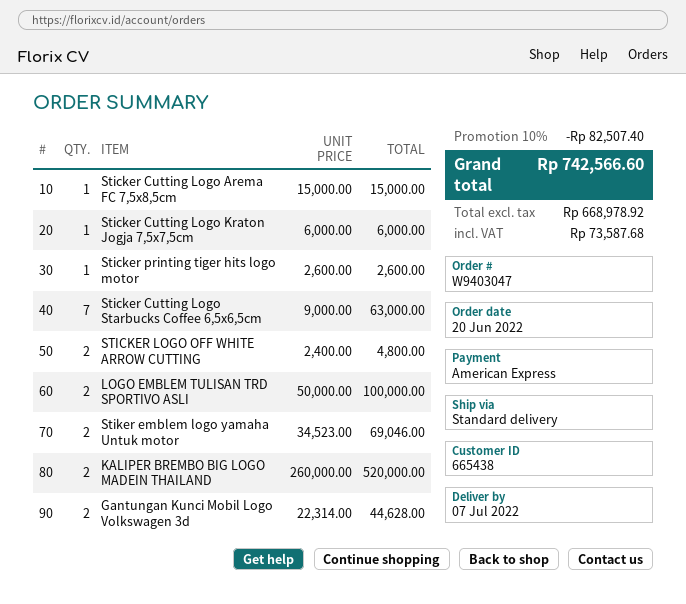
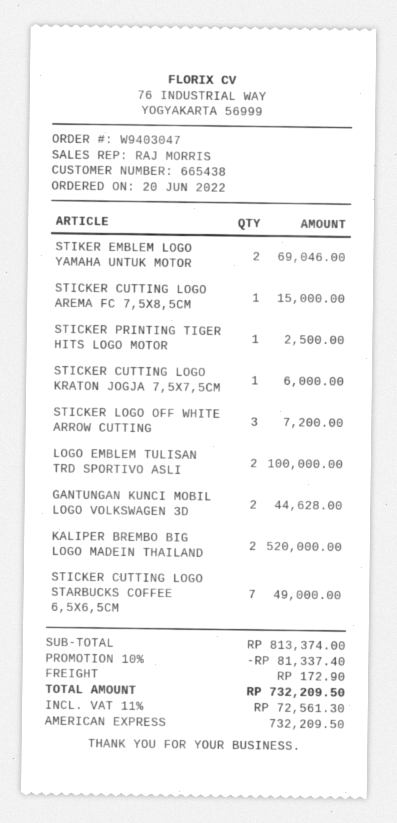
Sticker printing tiger hits logo motor: 1 for 2600.00 -> 1 for 2500.00
Sticker Cutting Logo Starbucks Coffee 6,5x6,5cm: 7 for 63000.00 -> 7 for 49000.00
STICKER LOGO OFF WHITE ARROW CUTTING: 2 for 4800.00 -> 3 for 7200.00
discount: 10% = 82507.40 -> 10% = 81337.40
shipping: none -> 172.90
tax: 73587.68 -> 72561.30
total: 742566.60 -> 732209.50

